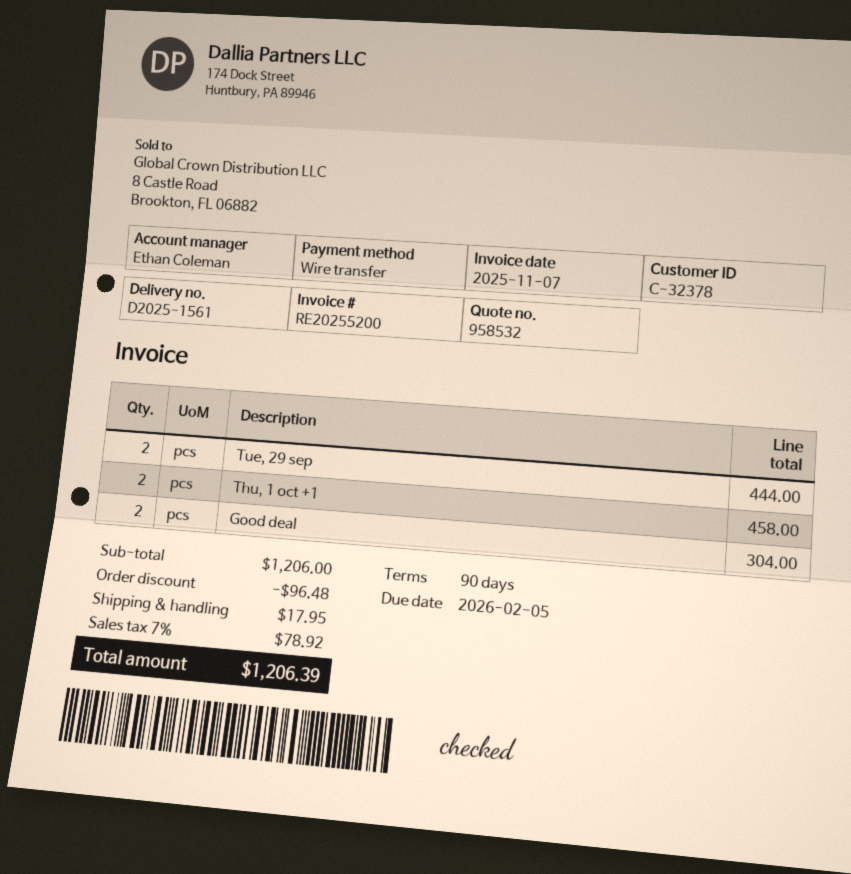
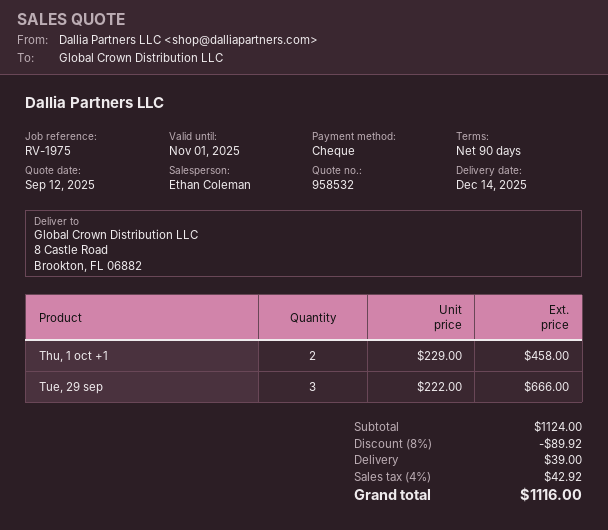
payment method: bank transfer -> cheque
Tue, 29 sep: 2 for 444.00 -> 3 for 666.00
Good deal: 2 for 304.00 -> none
subtotal: 1206.00 -> 1124.00
discount: 96.48 -> 89.92
shipping: 17.95 -> 39.00
tax: 7% = 78.92 -> 4% = 42.92
total: 1206.39 -> 1116.00

